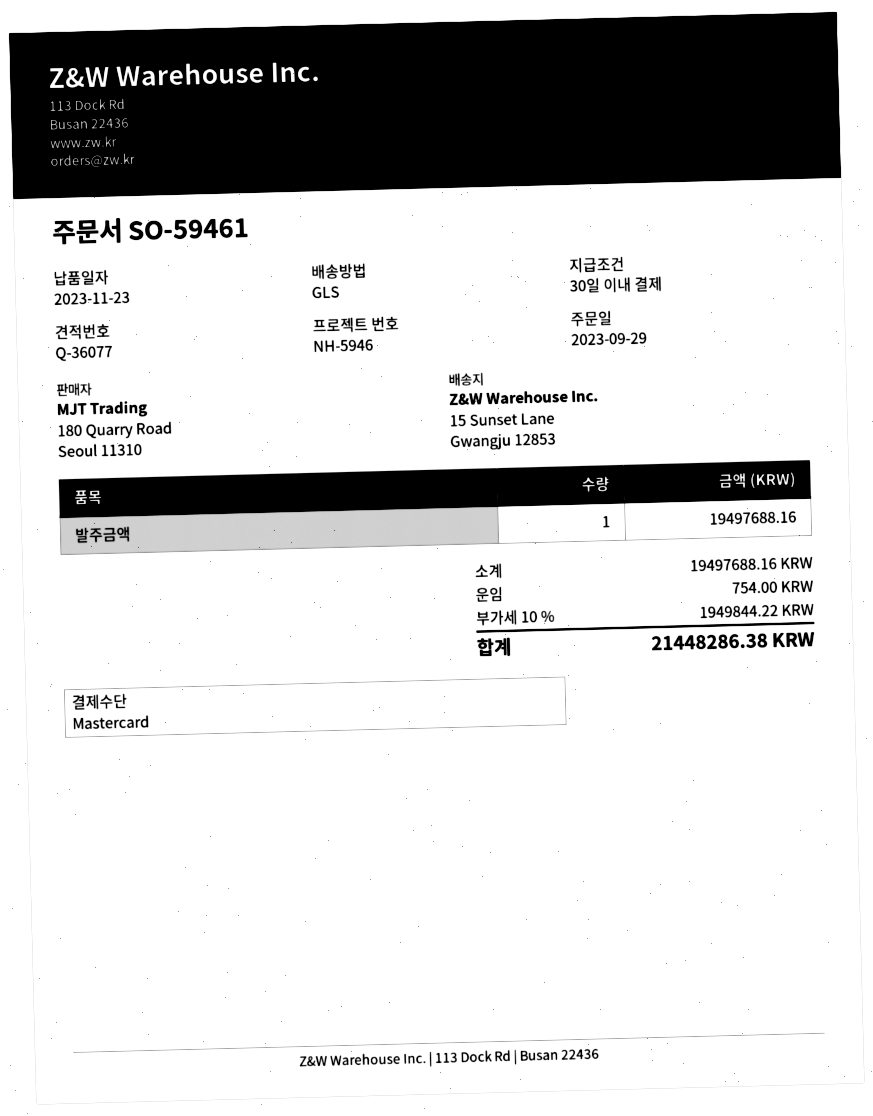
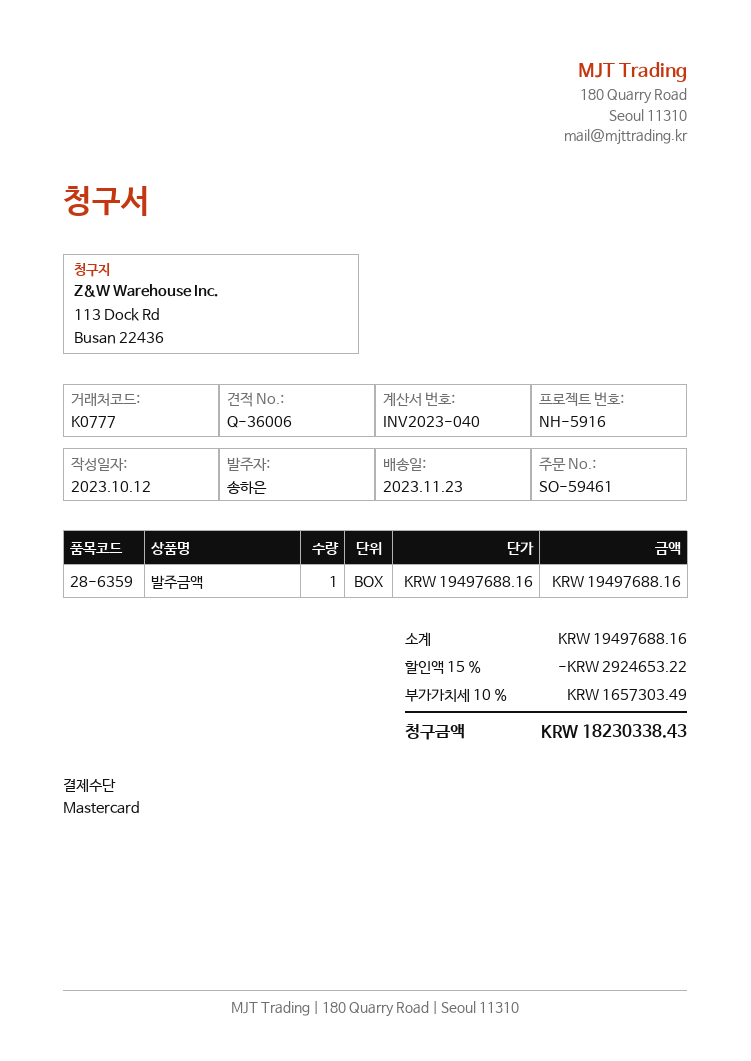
quote number: Q-36077 -> Q-36006
reference: NH-5946 -> NH-5916
discount: none -> 15% = 2924653.22
shipping: 754.00 -> none
tax: 10% = 1949844.22 -> 10% = 1657303.49
total: 21448286.38 -> 18230338.43

